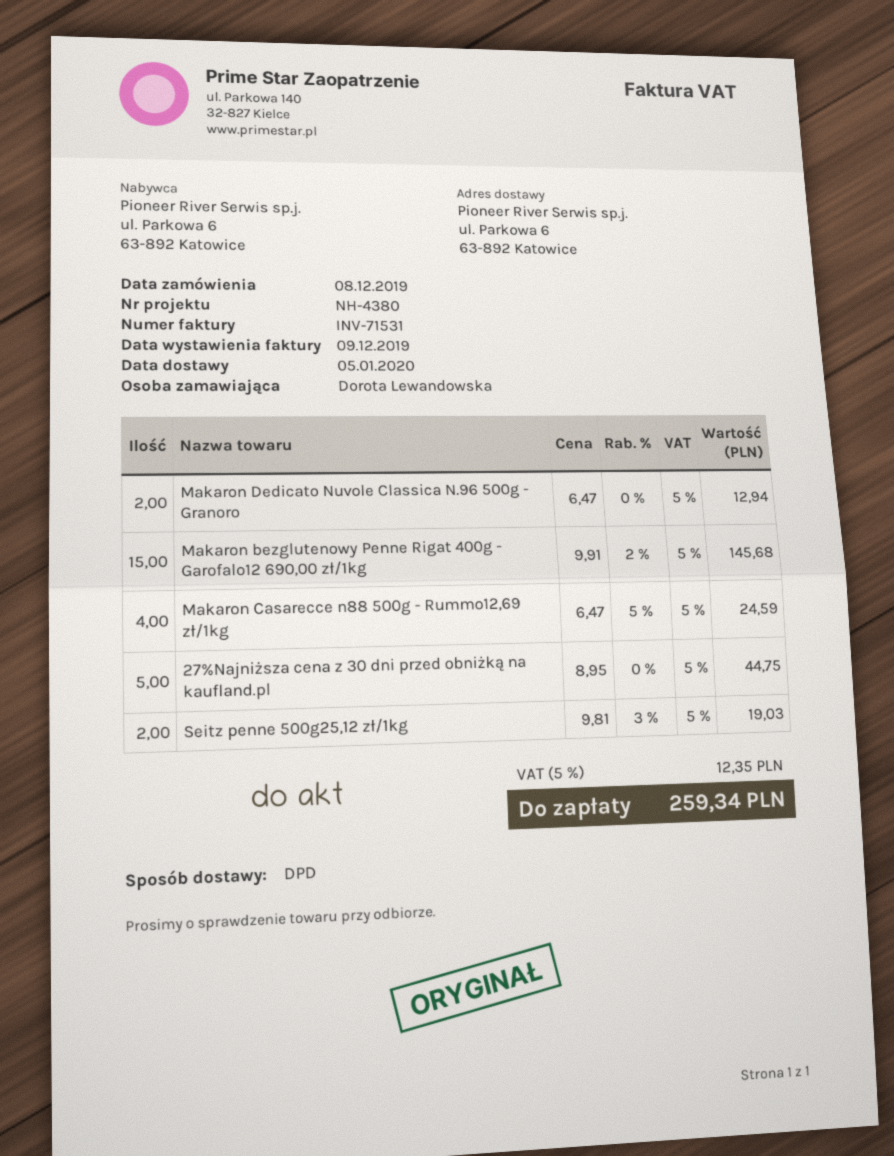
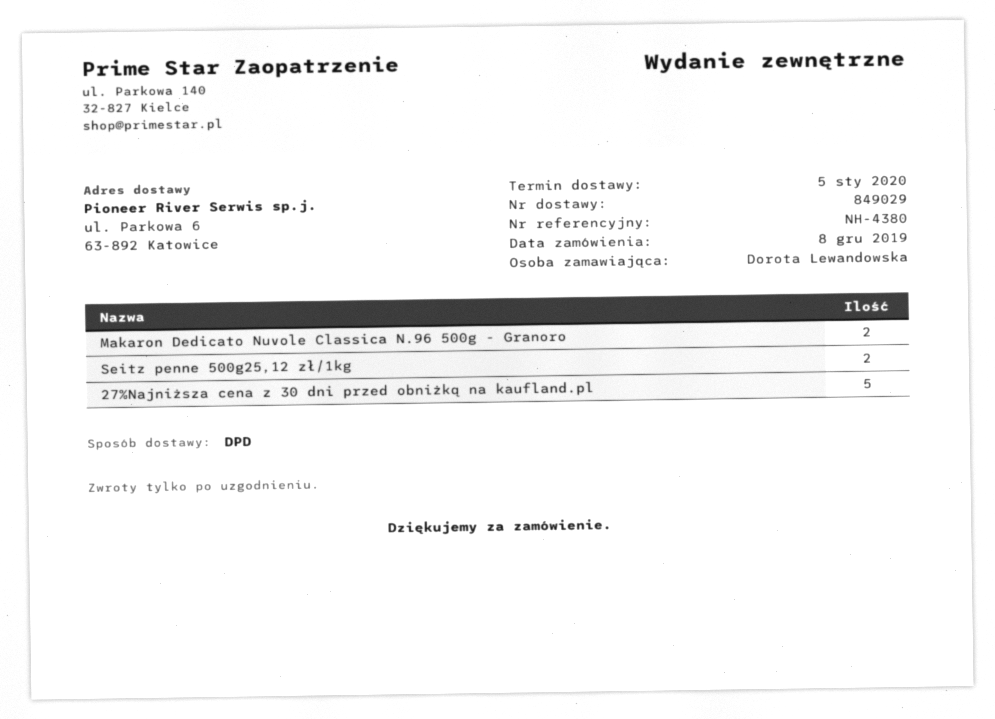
Makaron bezglutenowy Penne Rigat 400g - Garofalo12 690,00 zł/1kg: 15 -> none
Makaron Casarecce n88 500g - Rummo12,69 zł/1kg: 4 -> none

